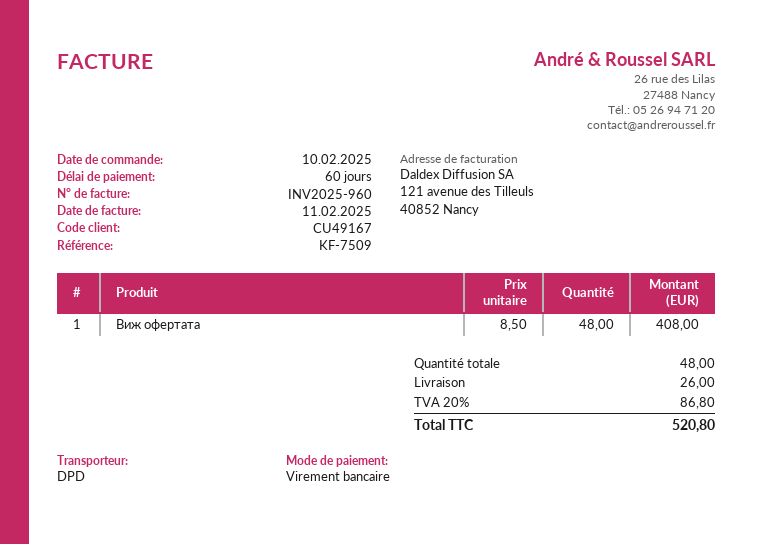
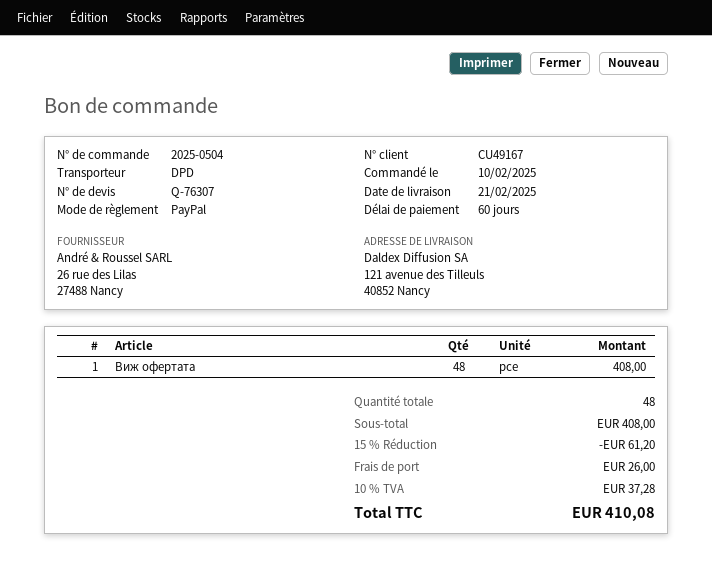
payment method: bank transfer -> PayPal
discount: none -> 15% = 61.20
tax: 20% = 86.80 -> 10% = 37.28
total: 520.80 -> 410.08

